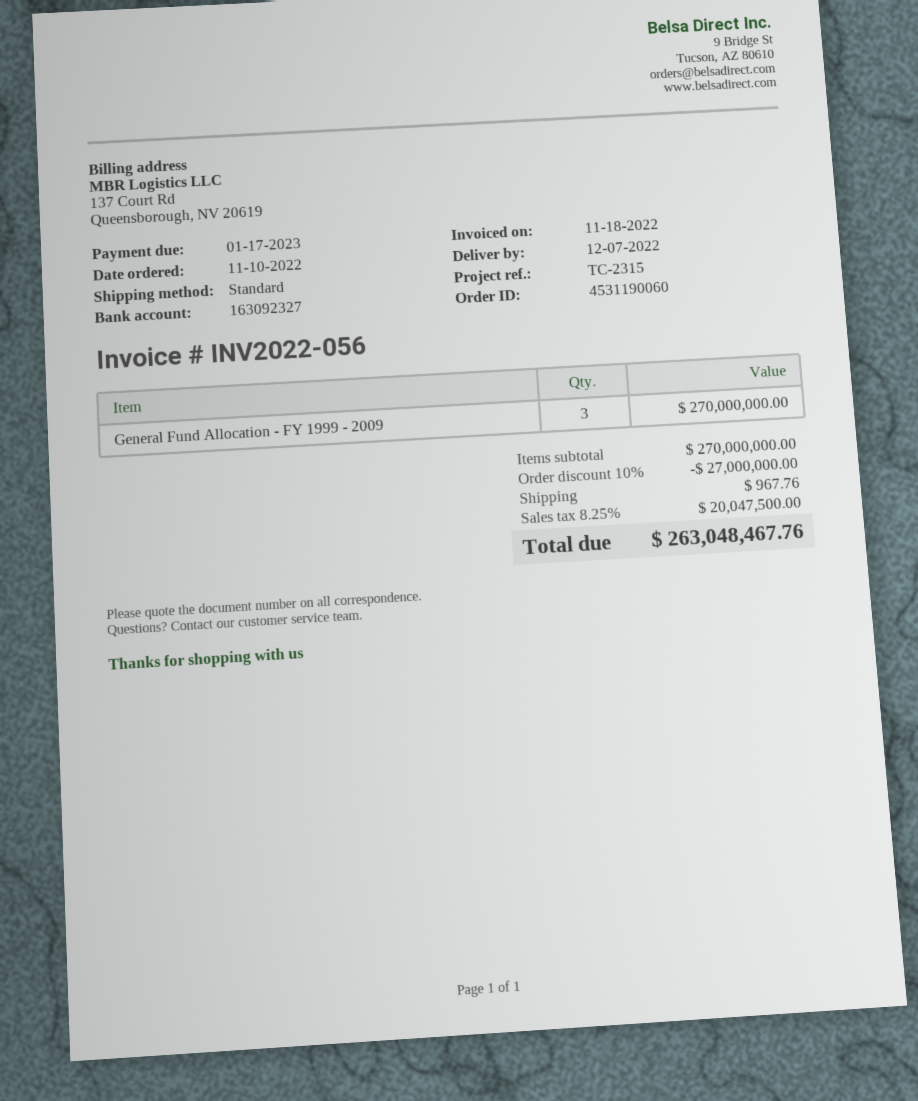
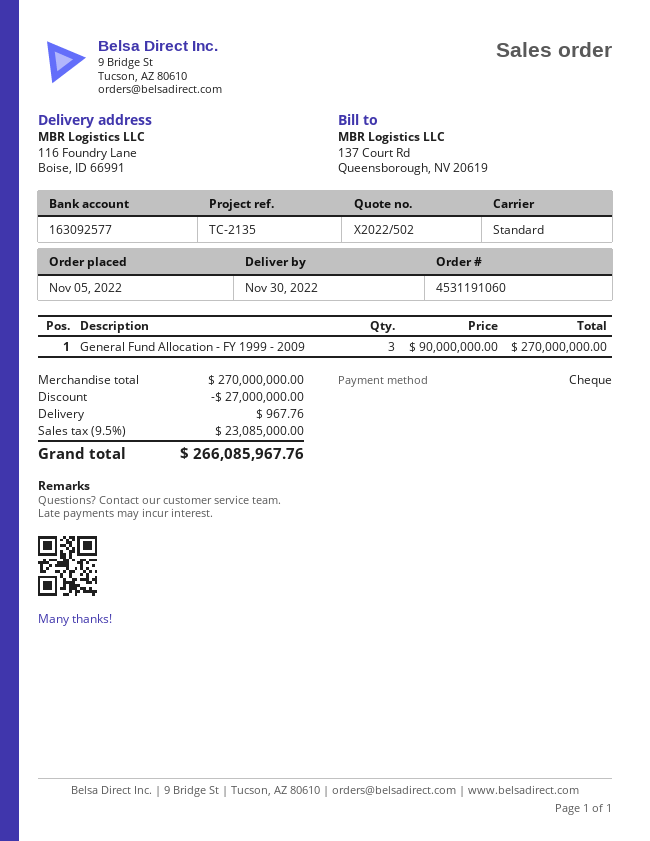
order number: 4531190060 -> 4531191060
order date: 2022-11-10 -> 2022-11-05
delivery date: 2022-12-07 -> 2022-11-30
reference: TC-2315 -> TC-2135
bank account: 163092327 -> 163092577
tax: 8.25% = 20047500.00 -> 9.5% = 23085000.00
total: 263048467.76 -> 266085967.76

